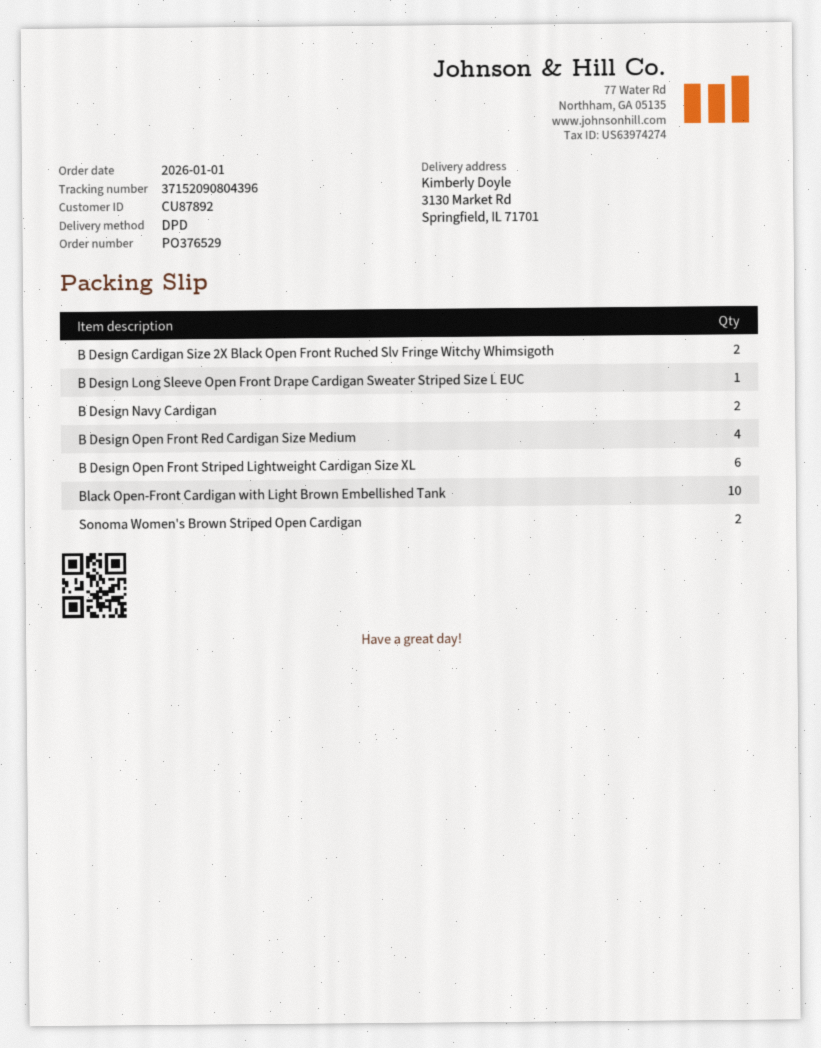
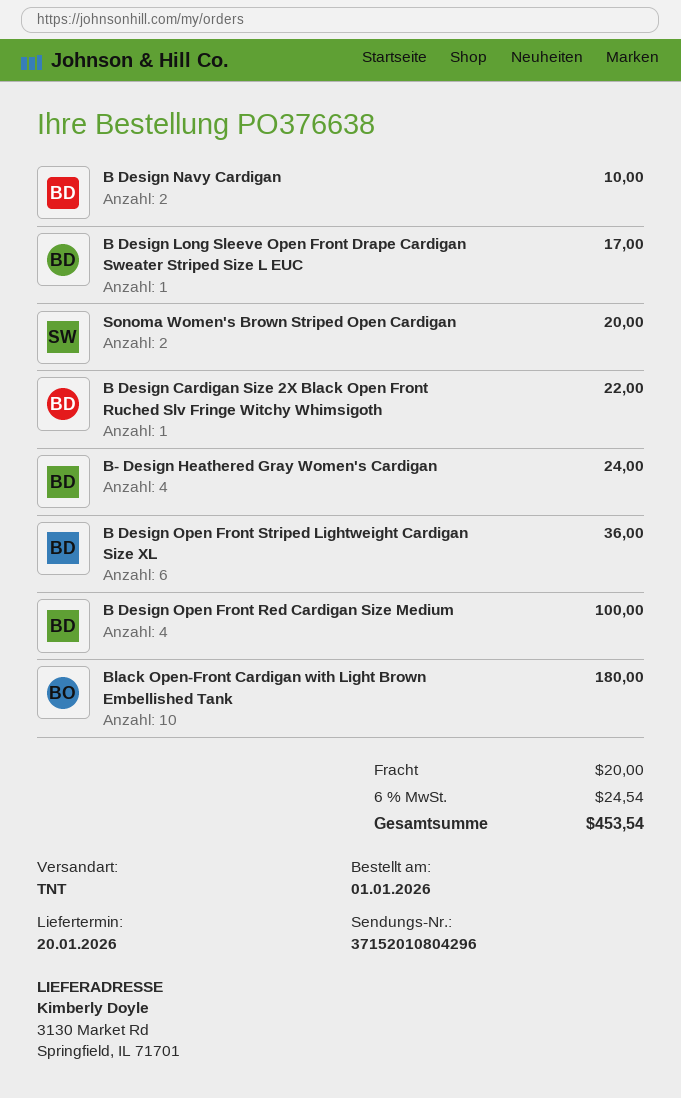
order number: PO376529 -> PO376638
shipping method: DPD -> TNT
tracking number: 37152090804396 -> 37152010804296
B Design Cardigan Size 2X Black Open Front Ruched Slv Fringe Witchy Whimsigoth: 2 -> 1
B- Design Heathered Gray Women's Cardigan: none -> 4

